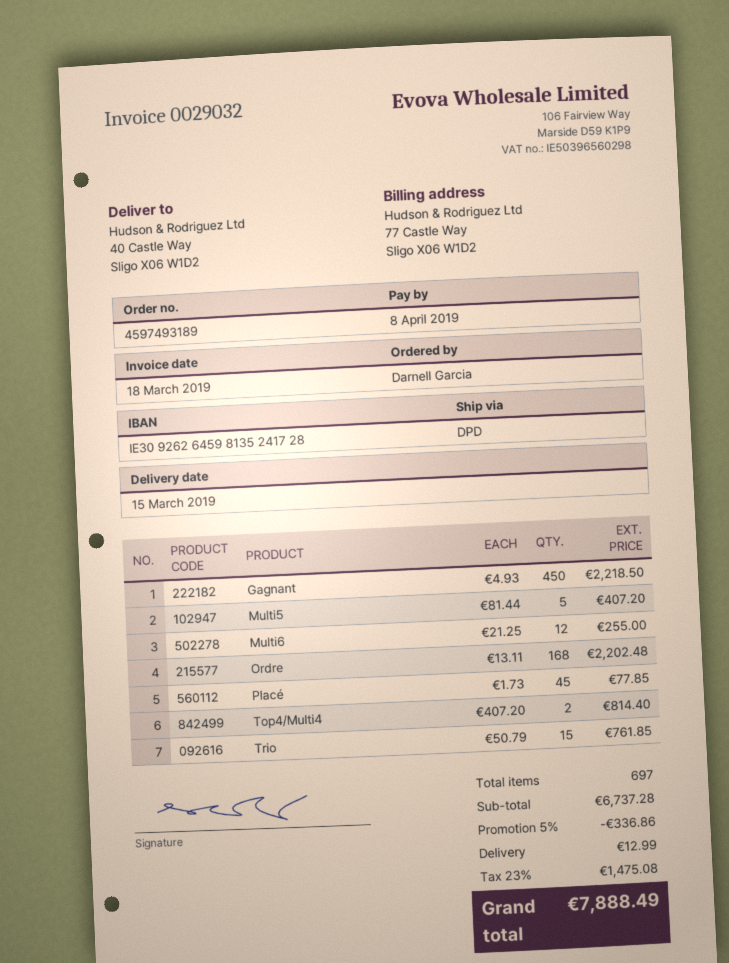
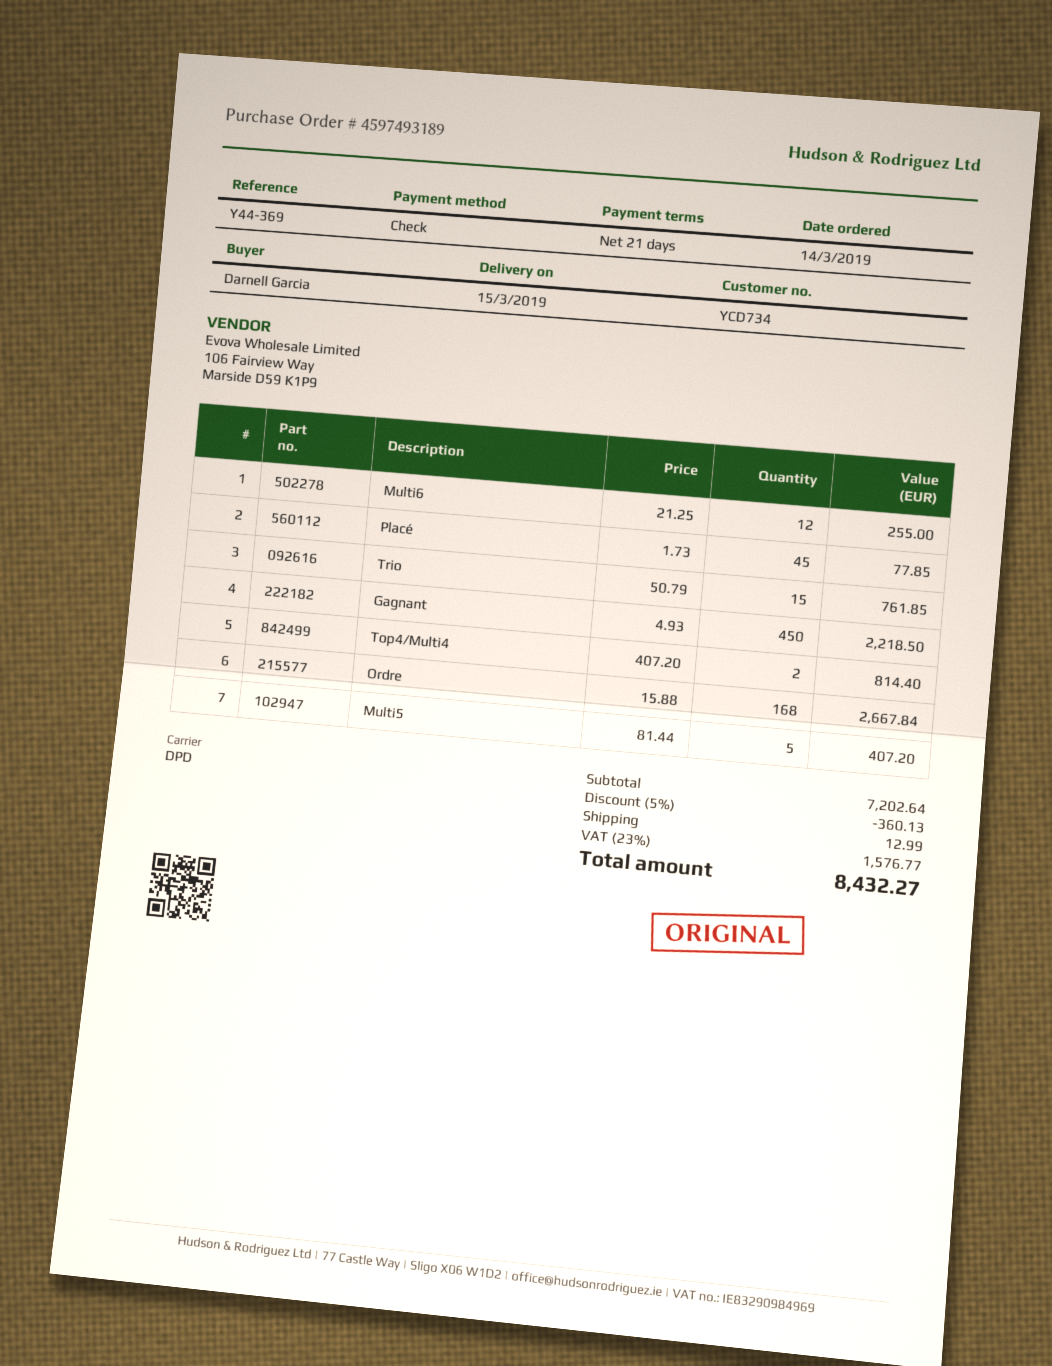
Ordre: 168 x 13.11 = 2202.48 -> 168 x 15.88 = 2667.84
subtotal: 6737.28 -> 7202.64
discount: 5% = 336.86 -> 5% = 360.13
tax: 23% = 1475.08 -> 23% = 1576.77
total: 7888.49 -> 8432.27

